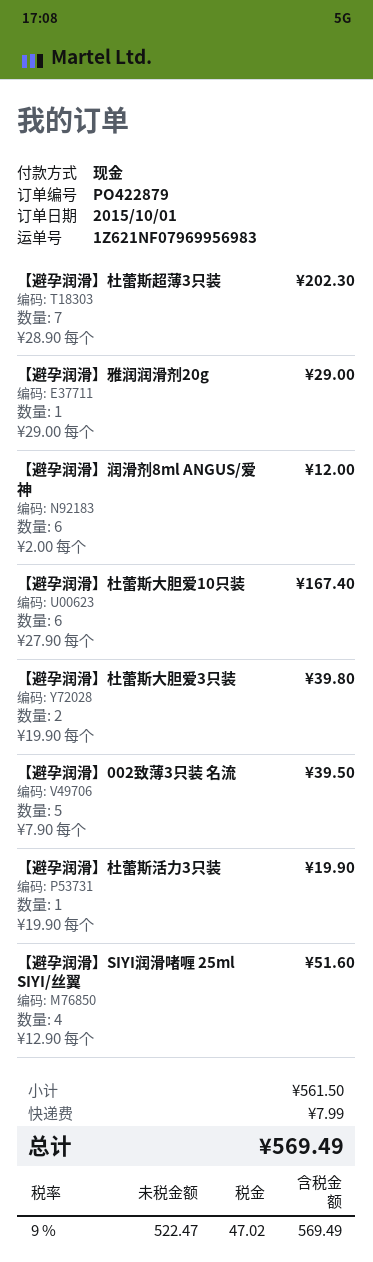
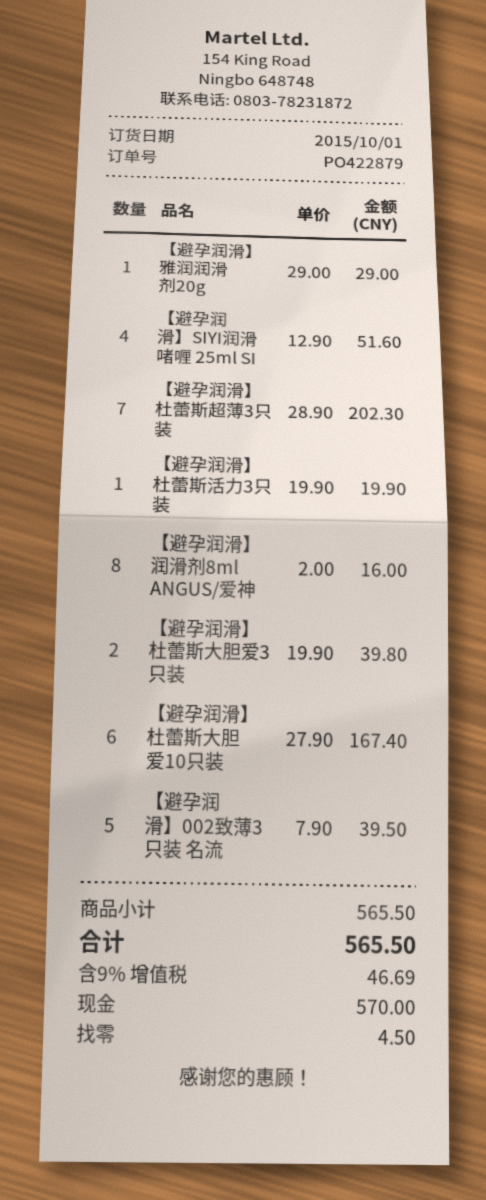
【避孕润滑】润滑剂8ml ANGUS/爱神: 6 x 2.00 = 12.00 -> 8 x 2.00 = 16.00
subtotal: 561.50 -> 565.50
shipping: 7.99 -> none
tax: 9% = 47.02 -> 9% = 46.69
total: 569.49 -> 565.50

